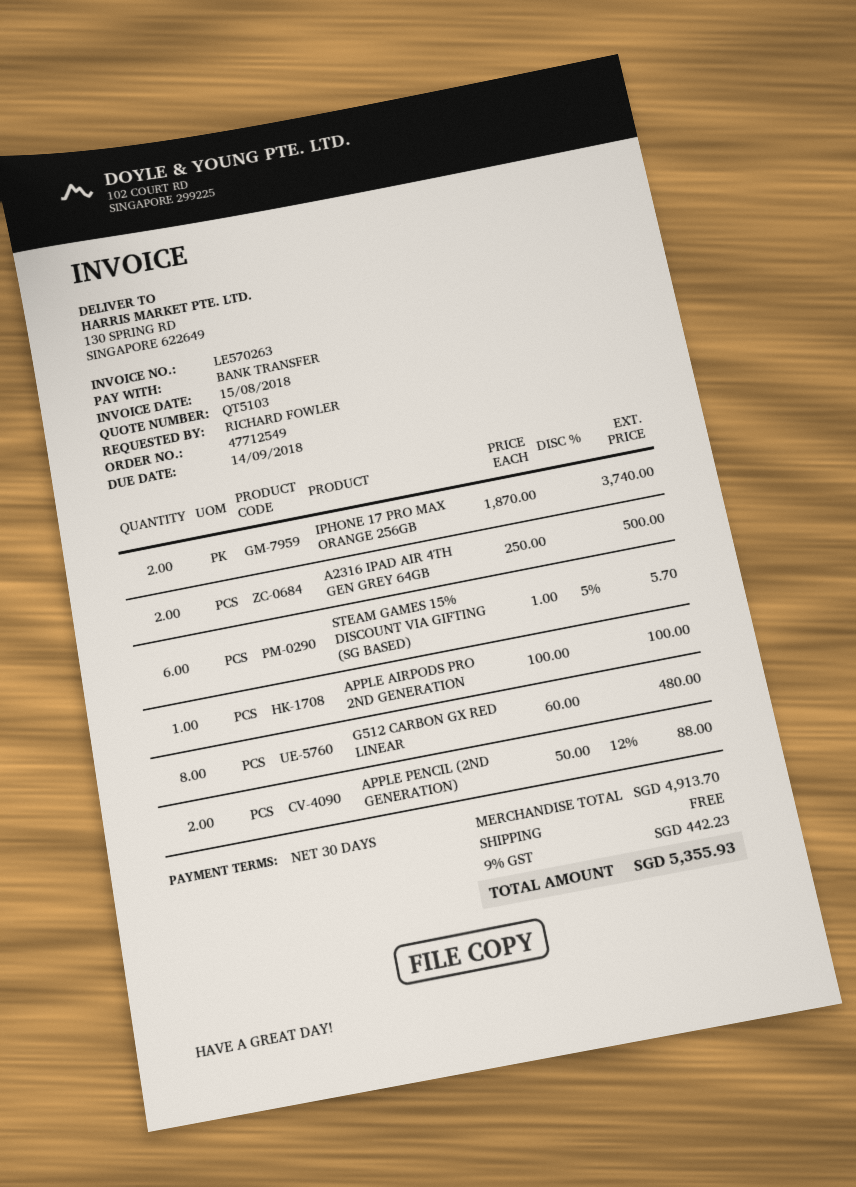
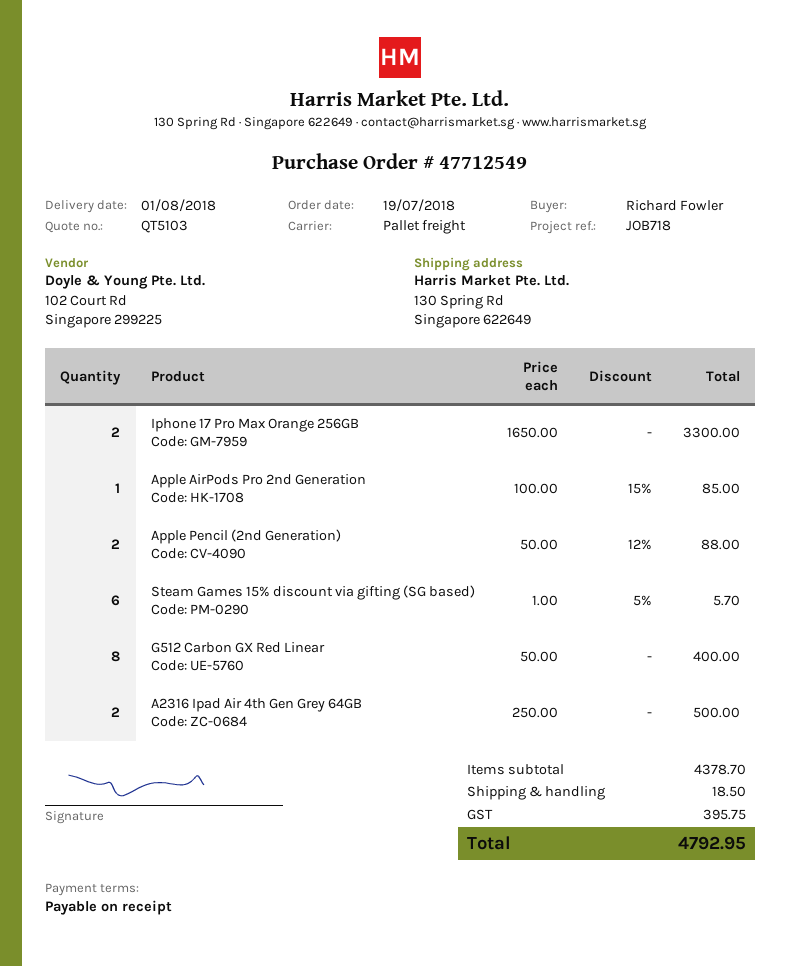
payment terms: 30 days -> on receipt
IPHONE 17 PRO MAX ORANGE 256GB: 2 x 1870.00 = 3740.00 -> 2 x 1650.00 = 3300.00
APPLE AIRPODS PRO 2ND GENERATION: 1 x 100.00 = 100.00 -> 1 x 100.00 - 15% = 85.00
G512 CARBON GX RED LINEAR: 8 x 60.00 = 480.00 -> 8 x 50.00 = 400.00
subtotal: 4913.70 -> 4378.70
shipping: 0.00 -> 18.50
tax: 442.23 -> 395.75
total: 5355.93 -> 4792.95

